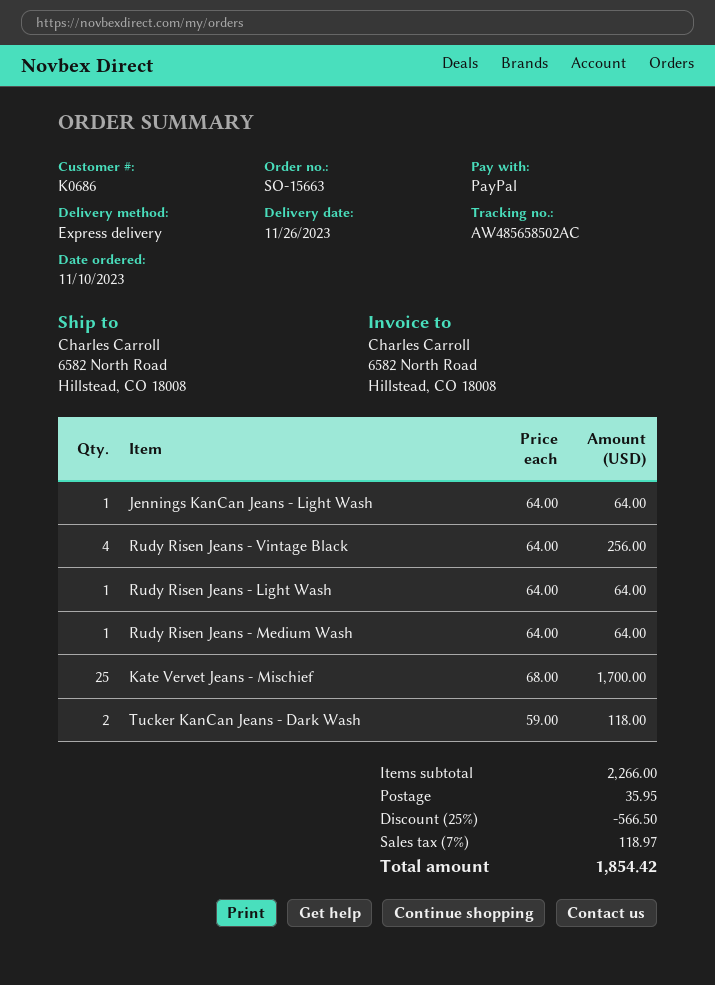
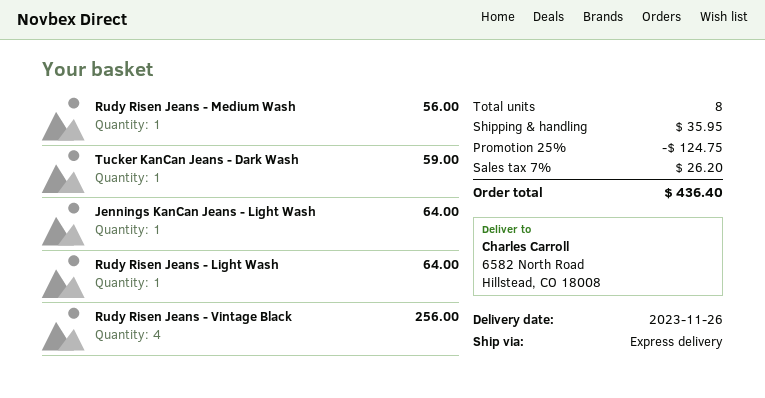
Rudy Risen Jeans - Medium Wash: 1 for 64.00 -> 1 for 56.00
Kate Vervet Jeans - Mischief: 25 for 1700.00 -> none
Tucker KanCan Jeans - Dark Wash: 2 for 118.00 -> 1 for 59.00
discount: 25% = 566.50 -> 25% = 124.75
tax: 7% = 118.97 -> 7% = 26.20
total: 1854.42 -> 436.40

